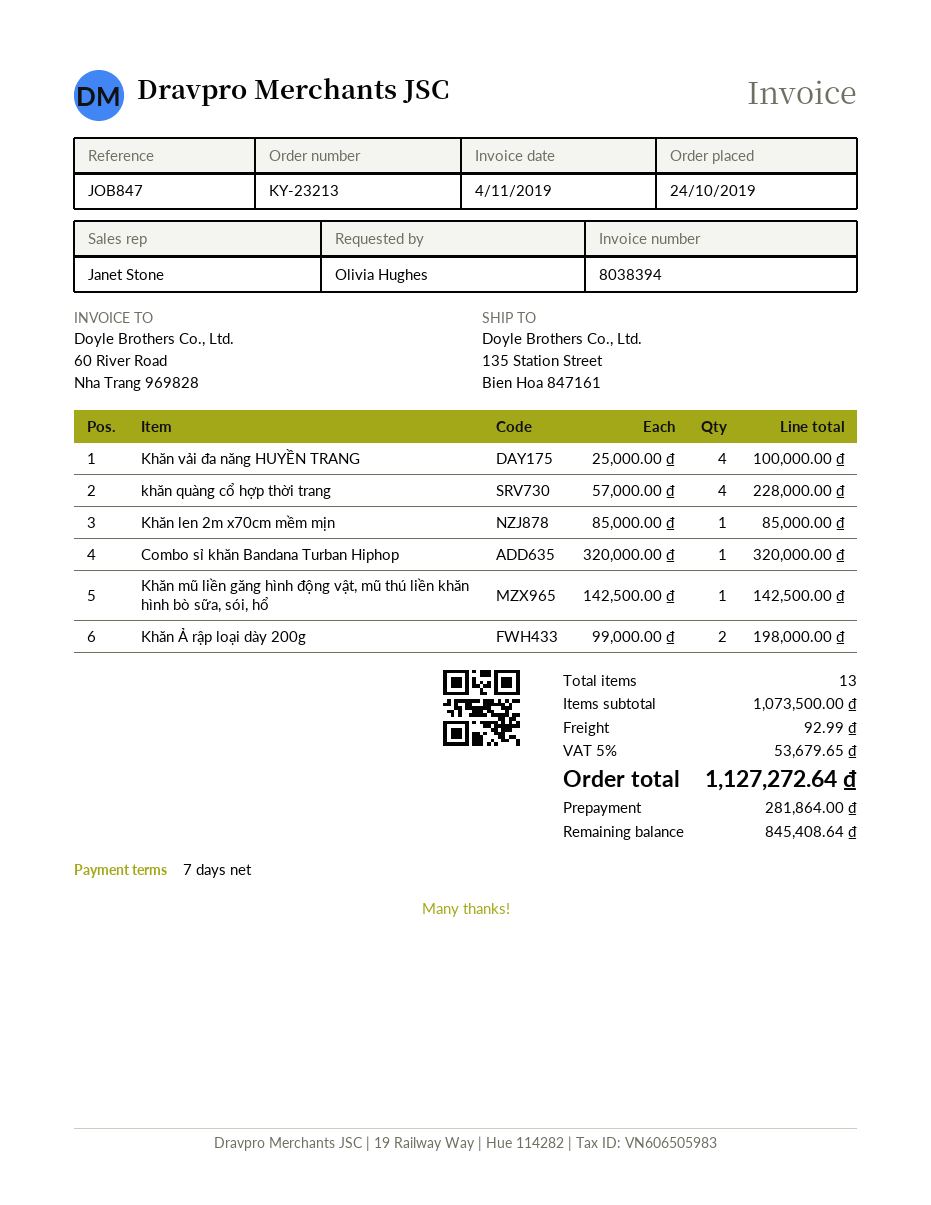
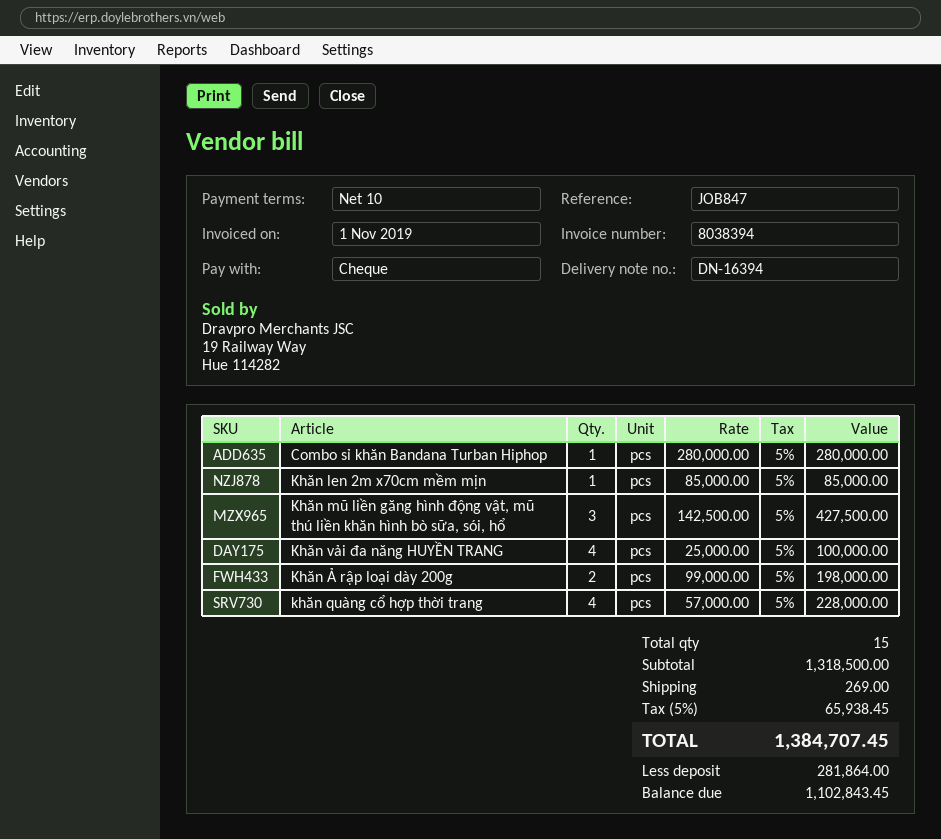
invoice date: 2019-11-04 -> 2019-11-01
payment terms: 7 days -> 10 days
Combo sỉ khăn Bandana Turban Hiphop: 1 x 320000.00 = 320000.00 -> 1 x 280000.00 = 280000.00
Khăn mũ liền găng hình động vật, mũ thú liền khăn hình bò sữa, sói, hổ: 1 x 142500.00 = 142500.00 -> 3 x 142500.00 = 427500.00
total quantity: 13 -> 15
subtotal: 1073500.00 -> 1318500.00
shipping: 92.99 -> 269.00
tax: 5% = 53679.65 -> 5% = 65938.45
total: 1127272.64 -> 1384707.45
balance: 845408.64 -> 1102843.45

